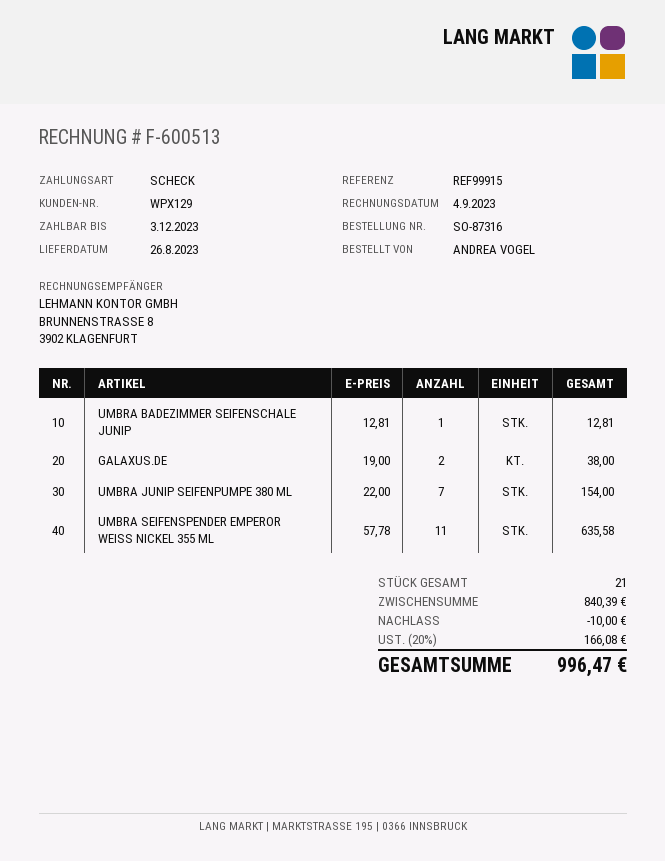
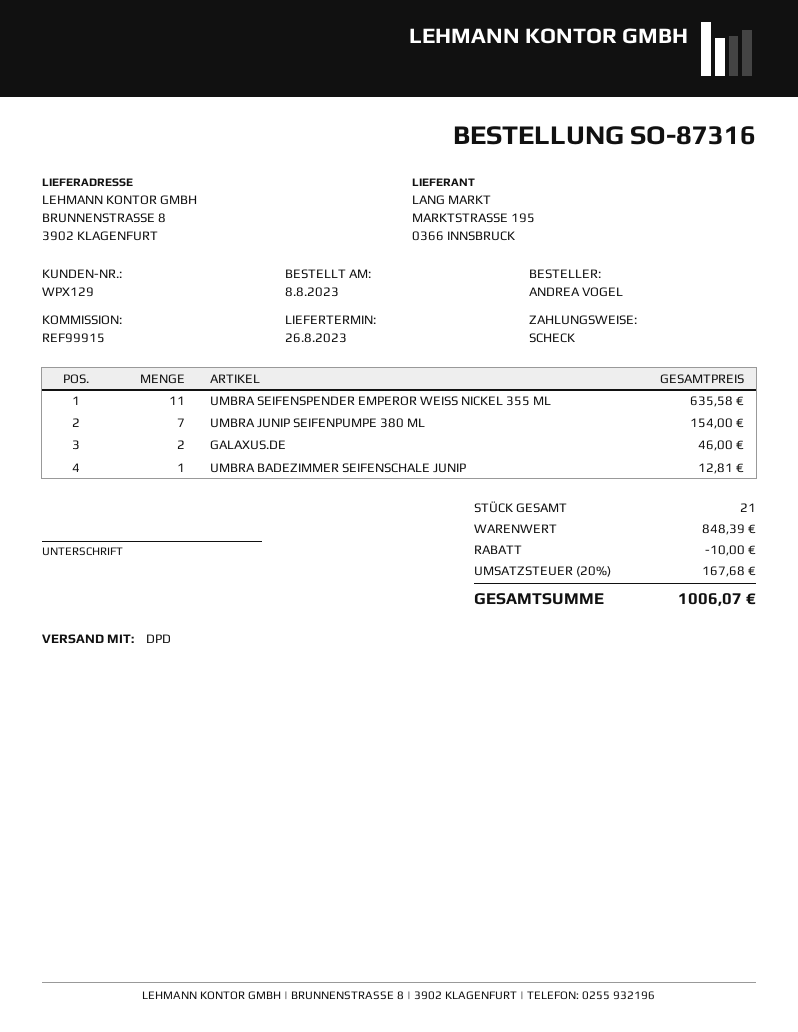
GALAXUS.DE: 2 for 38.00 -> 2 for 46.00
subtotal: 840.39 -> 848.39
tax: 20% = 166.08 -> 20% = 167.68
total: 996.47 -> 1006.07

